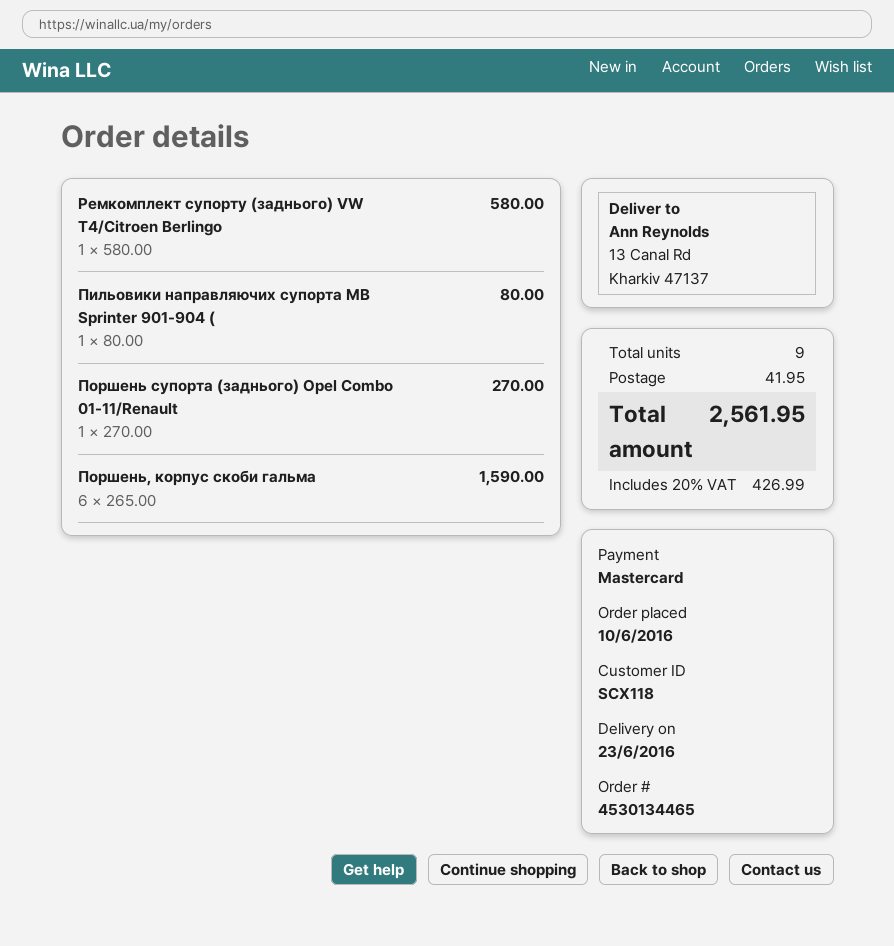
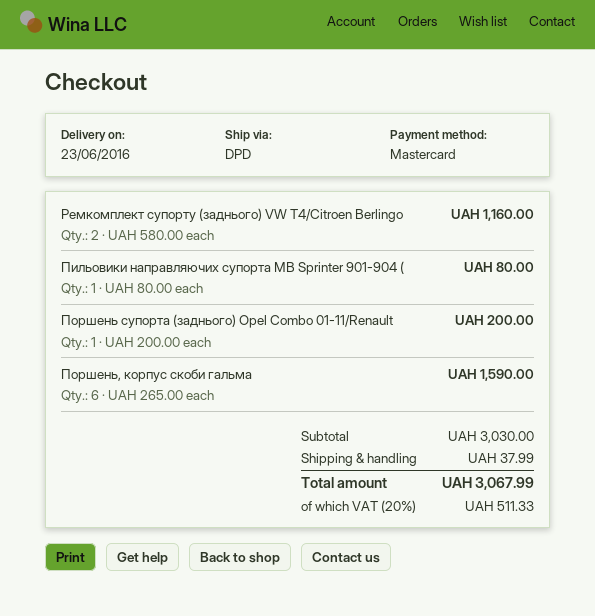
Ремкомплект супорту (заднього) VW T4/Citroen Berlingo: 1 x 580.00 = 580.00 -> 2 x 580.00 = 1160.00
Поршень супорта (заднього) Opel Combo 01-11/Renault: 1 x 270.00 = 270.00 -> 1 x 200.00 = 200.00
shipping: 41.95 -> 37.99
tax: 20% = 426.99 -> 20% = 511.33
total: 2561.95 -> 3067.99

